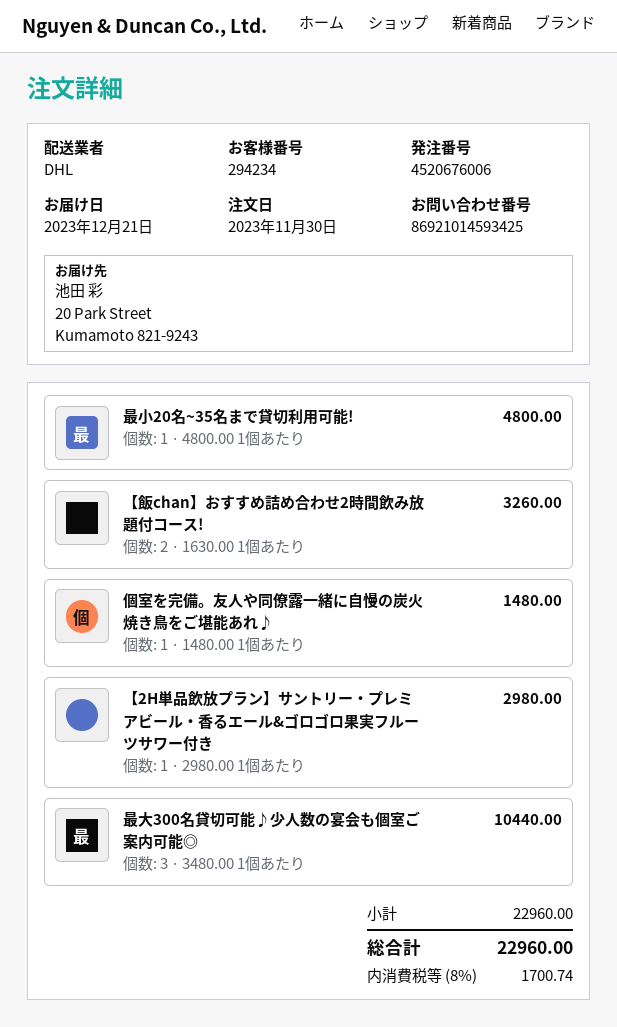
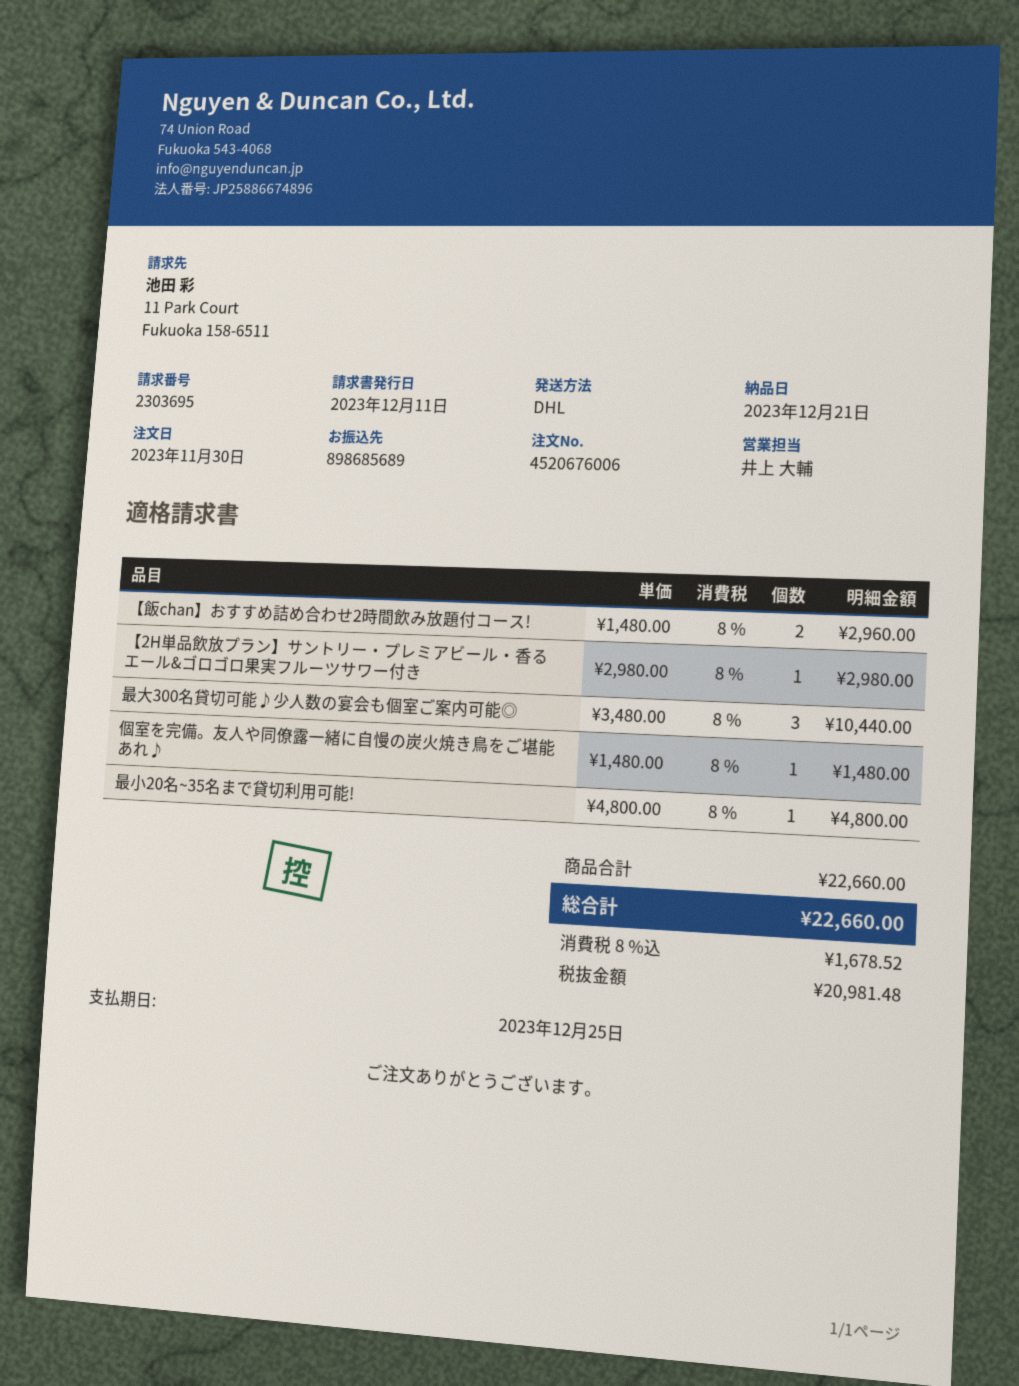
【飯chan】おすすめ詰め合わせ2時間飲み放題付コース!: 2 x 1630.00 = 3260.00 -> 2 x 1480.00 = 2960.00
subtotal: 22960.00 -> 22660.00
tax: 8% = 1700.74 -> 8% = 1678.52
total: 22960.00 -> 22660.00

